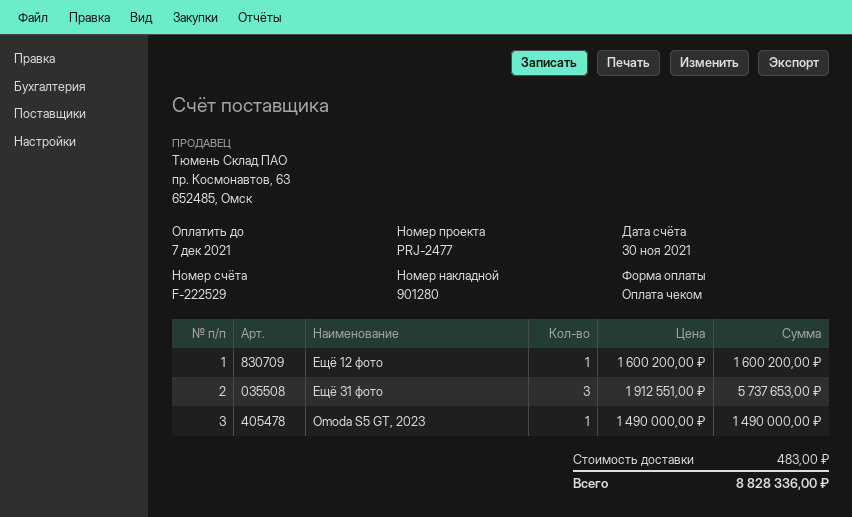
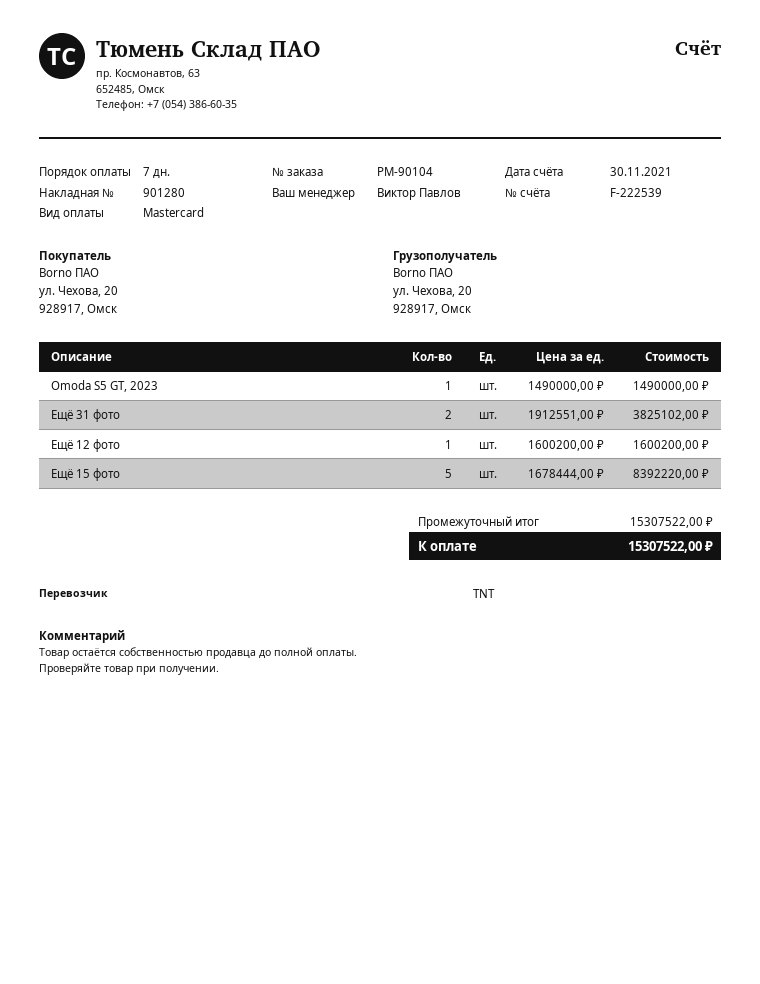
invoice number: F-222529 -> F-222539
payment method: cheque -> Mastercard
Ещё 31 фото: 3 x 1912551.00 = 5737653.00 -> 2 x 1912551.00 = 3825102.00
Ещё 15 фото: none -> 5 x 1678444.00 = 8392220.00
shipping: 483.00 -> none
total: 8828336.00 -> 15307522.00

